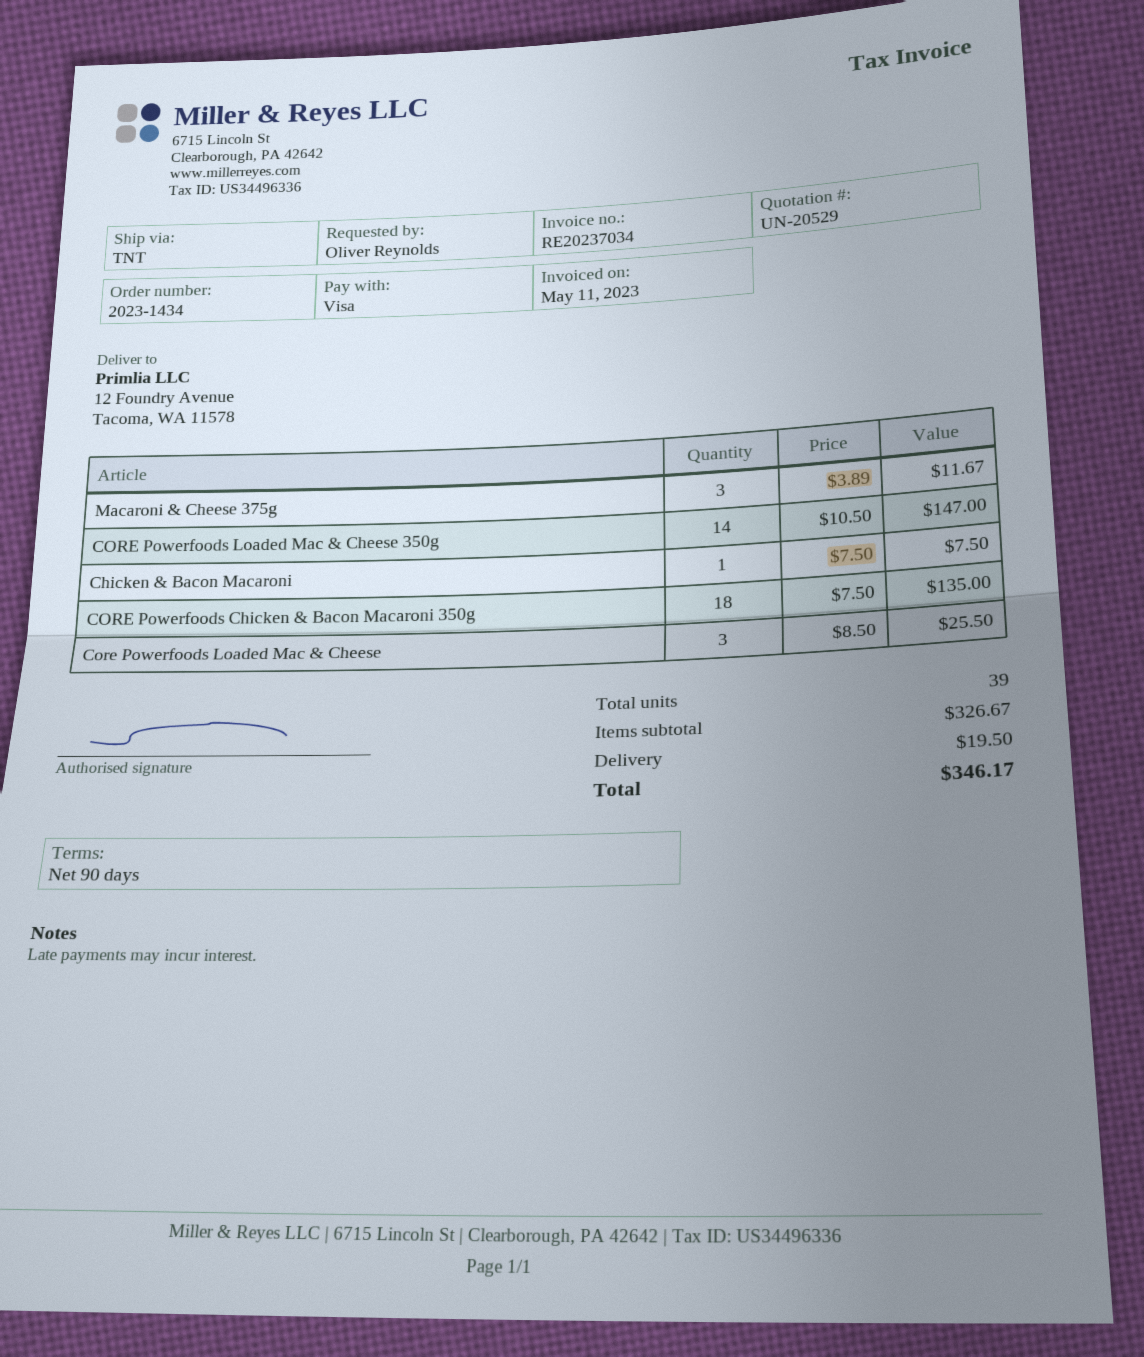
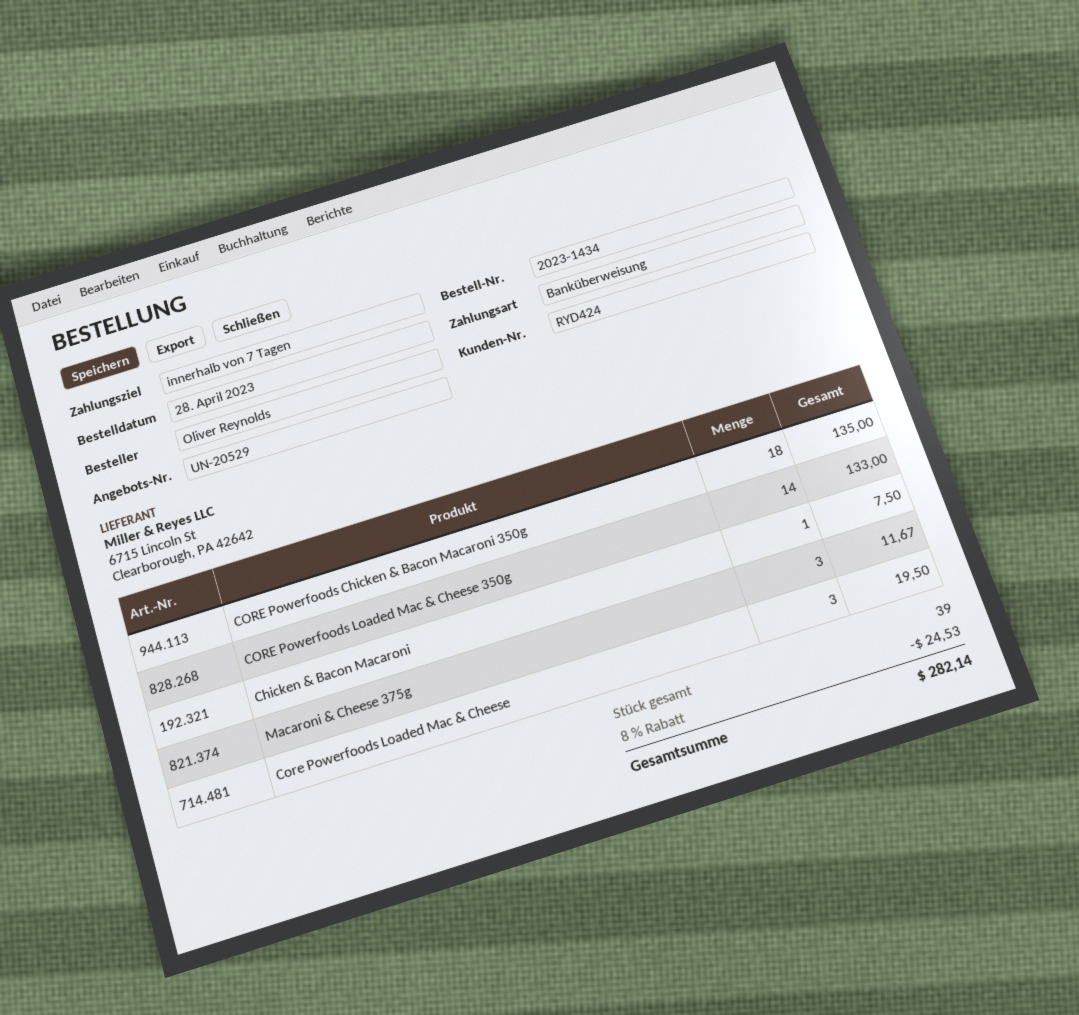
payment terms: 90 days -> 7 days
payment method: Visa -> bank transfer
CORE Powerfoods Loaded Mac & Cheese 350g: 14 for 147.00 -> 14 for 133.00
Core Powerfoods Loaded Mac & Cheese: 3 for 25.50 -> 3 for 19.50
discount: none -> 8% = 24.53
shipping: 19.50 -> none
total: 346.17 -> 282.14

